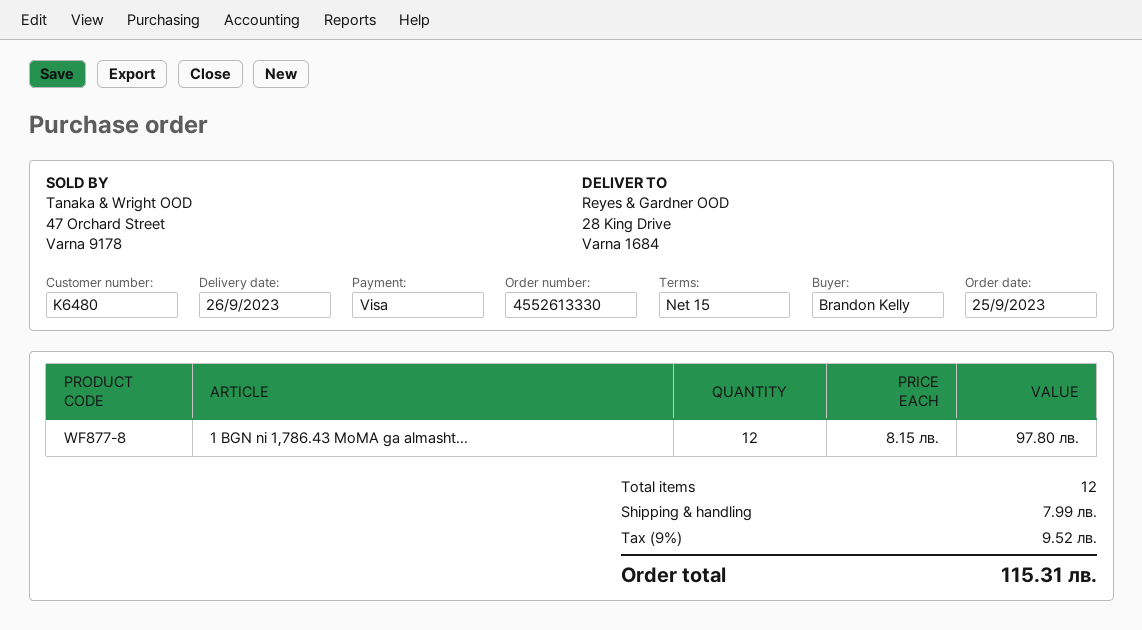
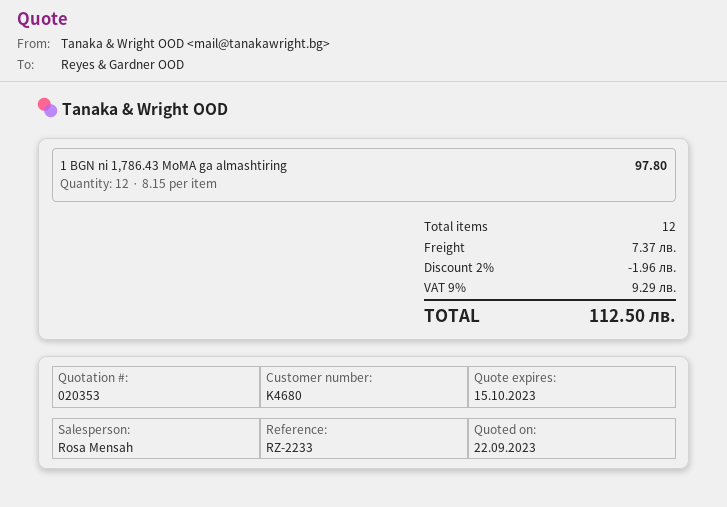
customer number: K6480 -> K4680
discount: none -> 2% = 1.96
shipping: 7.99 -> 7.37
tax: 9% = 9.52 -> 9% = 9.29
total: 115.31 -> 112.50

